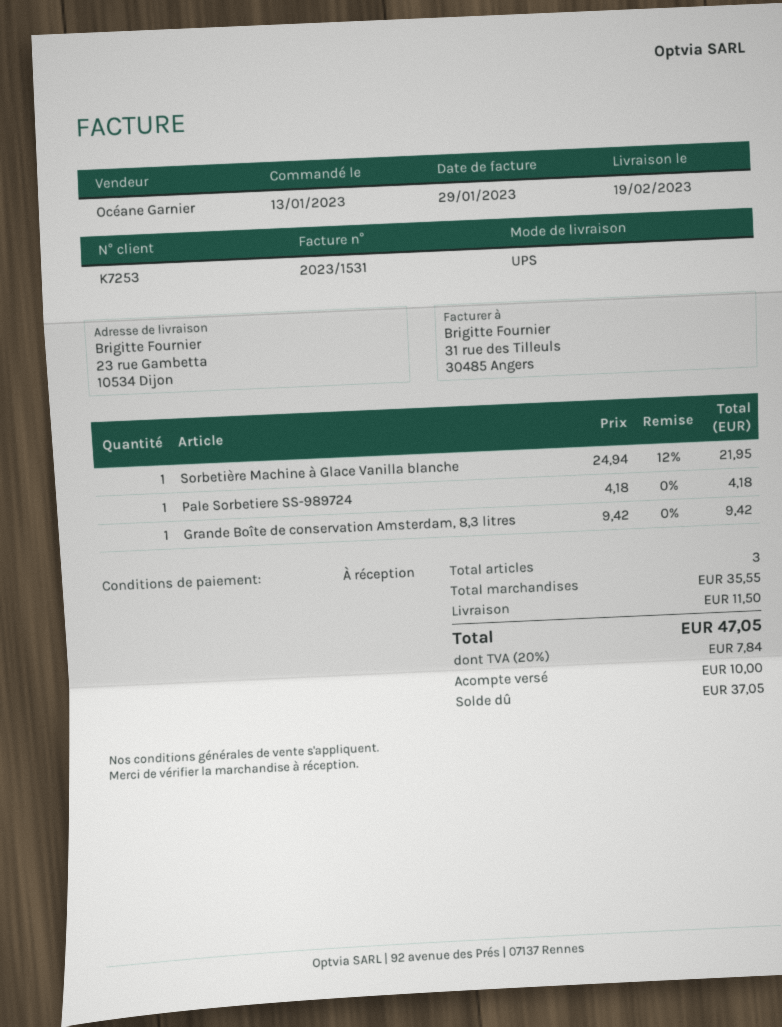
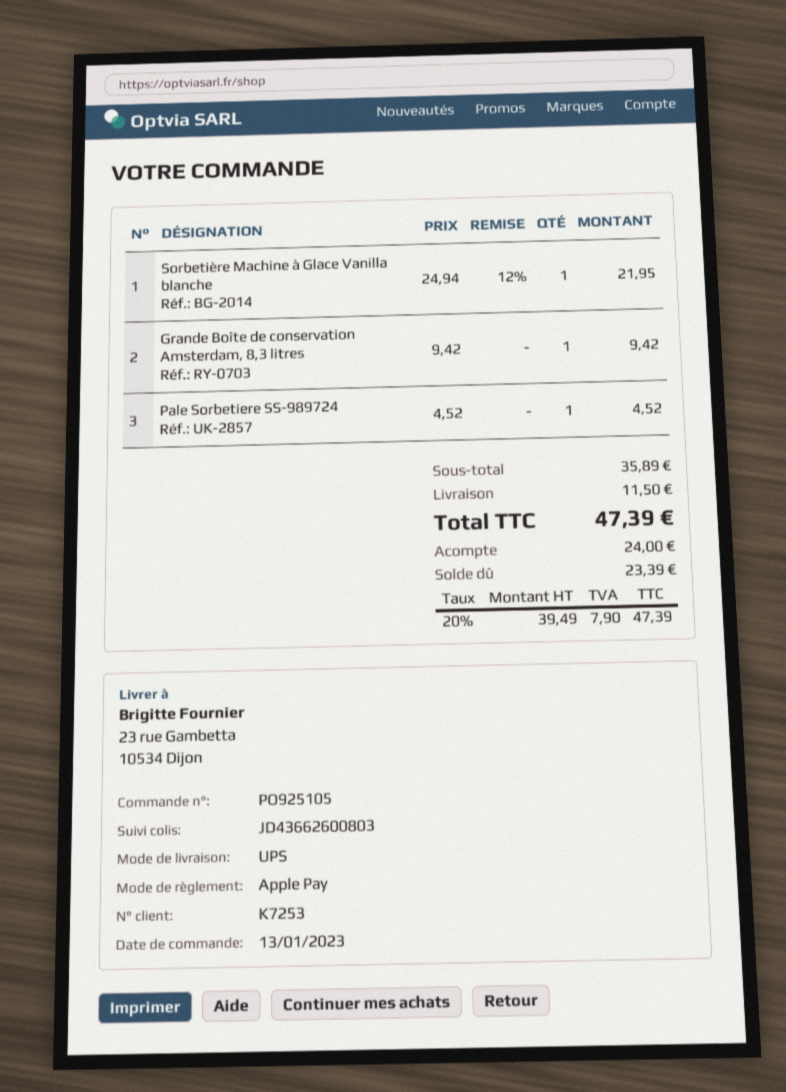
Pale Sorbetiere SS-989724: 1 x 4.18 = 4.18 -> 1 x 4.52 = 4.52
subtotal: 35.55 -> 35.89
tax: 20% = 7.84 -> 20% = 7.90
total: 47.05 -> 47.39
deposit: 10.00 -> 24.00
balance: 37.05 -> 23.39

